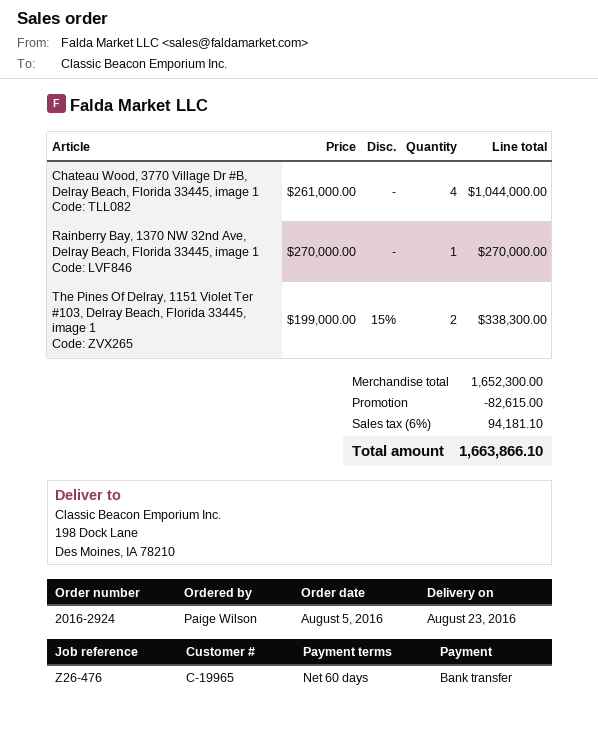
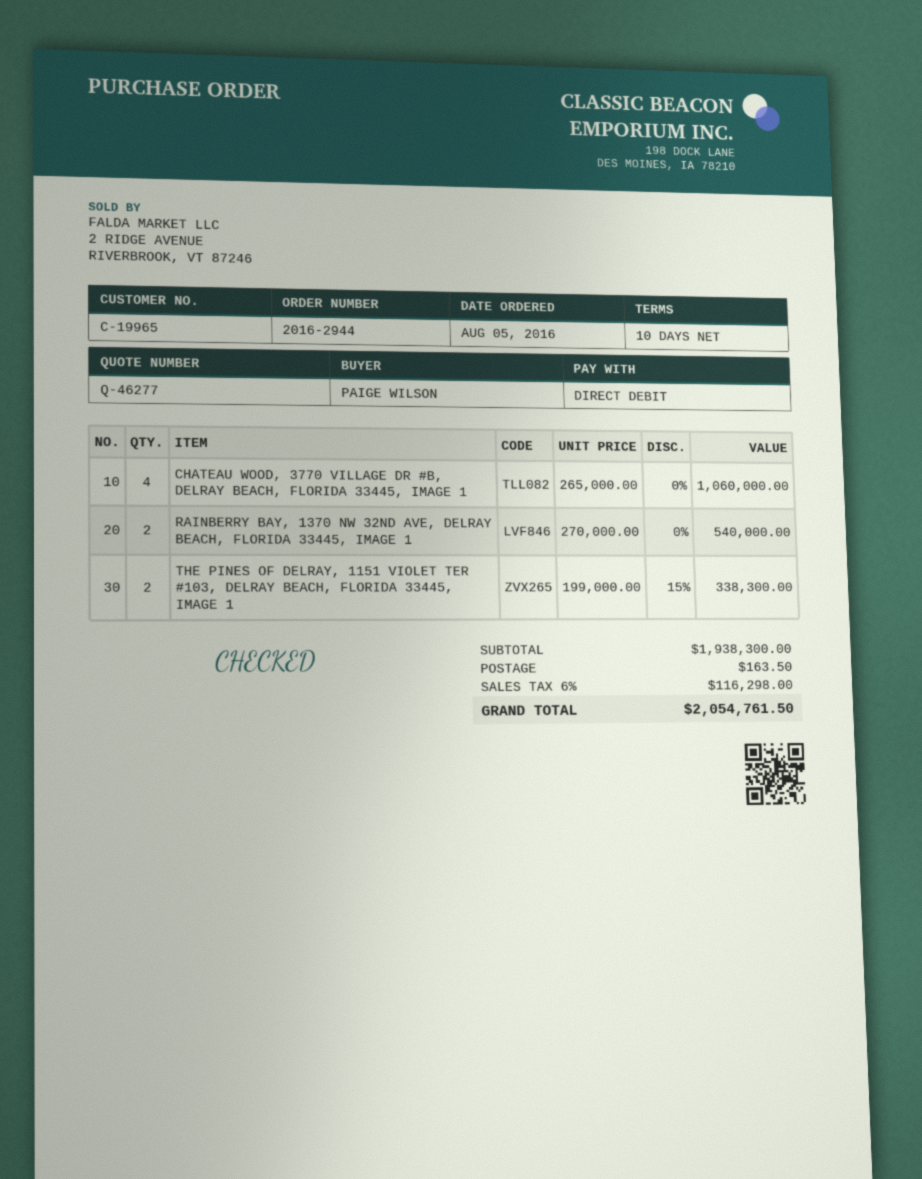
order number: 2016-2924 -> 2016-2944
payment terms: 60 days -> 10 days
payment method: bank transfer -> direct debit
Chateau Wood, 3770 Village Dr #B, Delray Beach, Florida 33445, image 1: 4 x 261000.00 = 1044000.00 -> 4 x 265000.00 = 1060000.00
Rainberry Bay, 1370 NW 32nd Ave, Delray Beach, Florida 33445, image 1: 1 x 270000.00 = 270000.00 -> 2 x 270000.00 = 540000.00
subtotal: 1652300.00 -> 1938300.00
discount: 82615.00 -> none
shipping: none -> 163.50
tax: 6% = 94181.10 -> 6% = 116298.00
total: 1663866.10 -> 2054761.50

